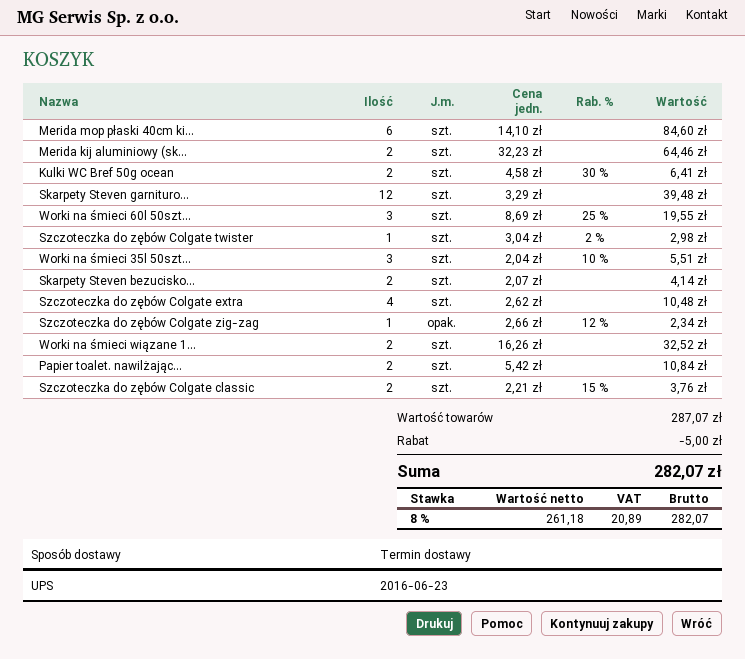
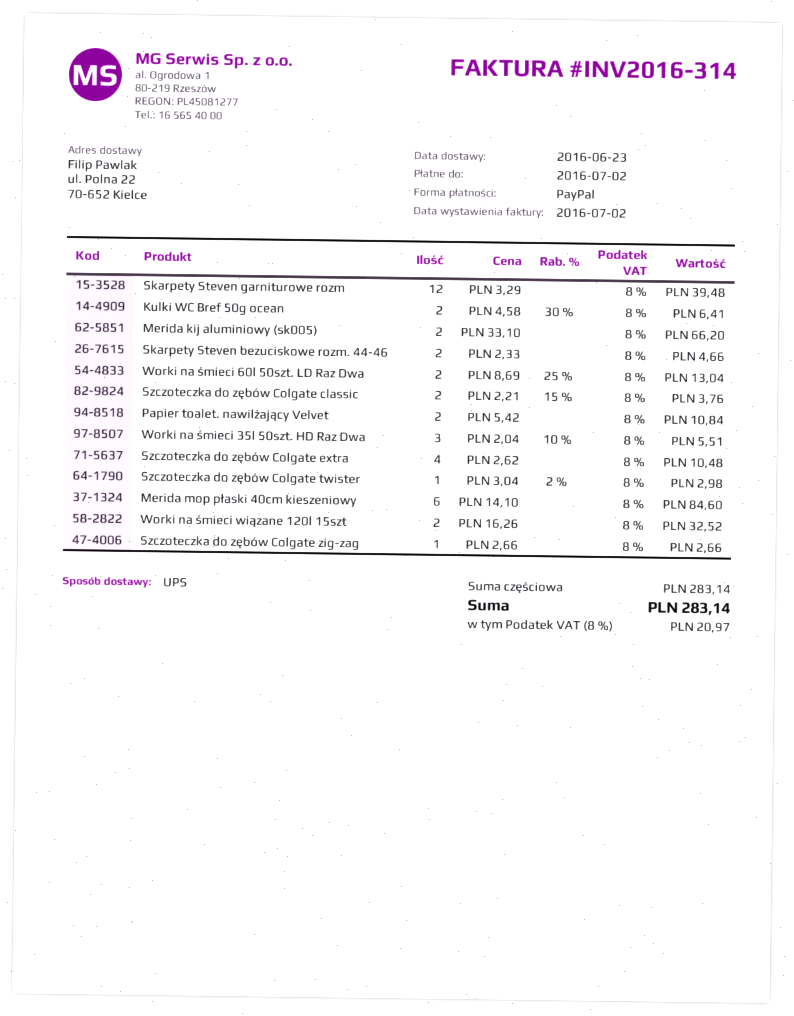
Merida kij aluminiowy (sk...: 2 x 32.23 = 64.46 -> 2 x 33.10 = 66.20
Worki na śmieci 60l 50szt...: 3 x 8.69 - 25% = 19.55 -> 2 x 8.69 - 25% = 13.04
Skarpety Steven bezucisko...: 2 x 2.07 = 4.14 -> 2 x 2.33 = 4.66
Szczoteczka do zębów Colgate zig-zag: 1 x 2.66 - 12% = 2.34 -> 1 x 2.66 = 2.66
subtotal: 287.07 -> 283.14
discount: 5.00 -> none
tax: 8% = 20.89 -> 8% = 20.97
total: 282.07 -> 283.14

